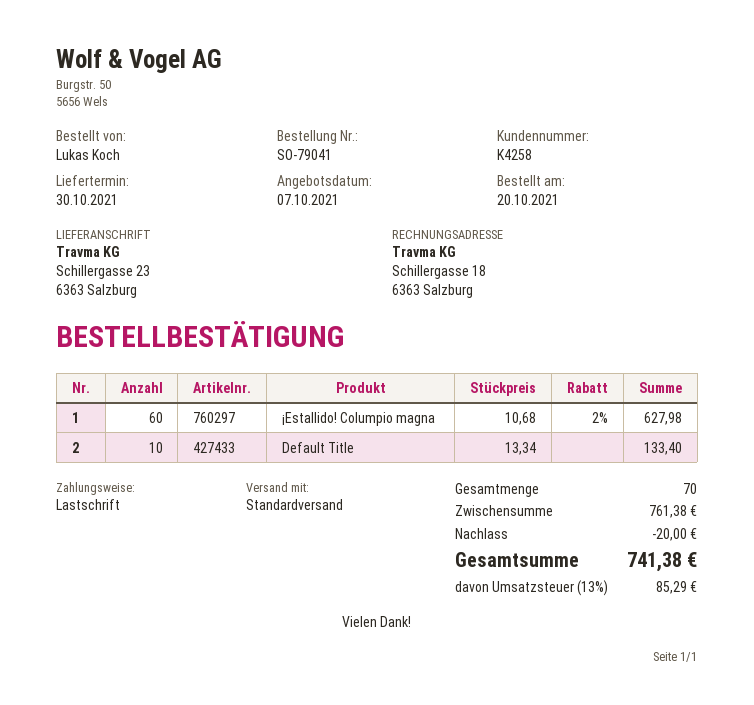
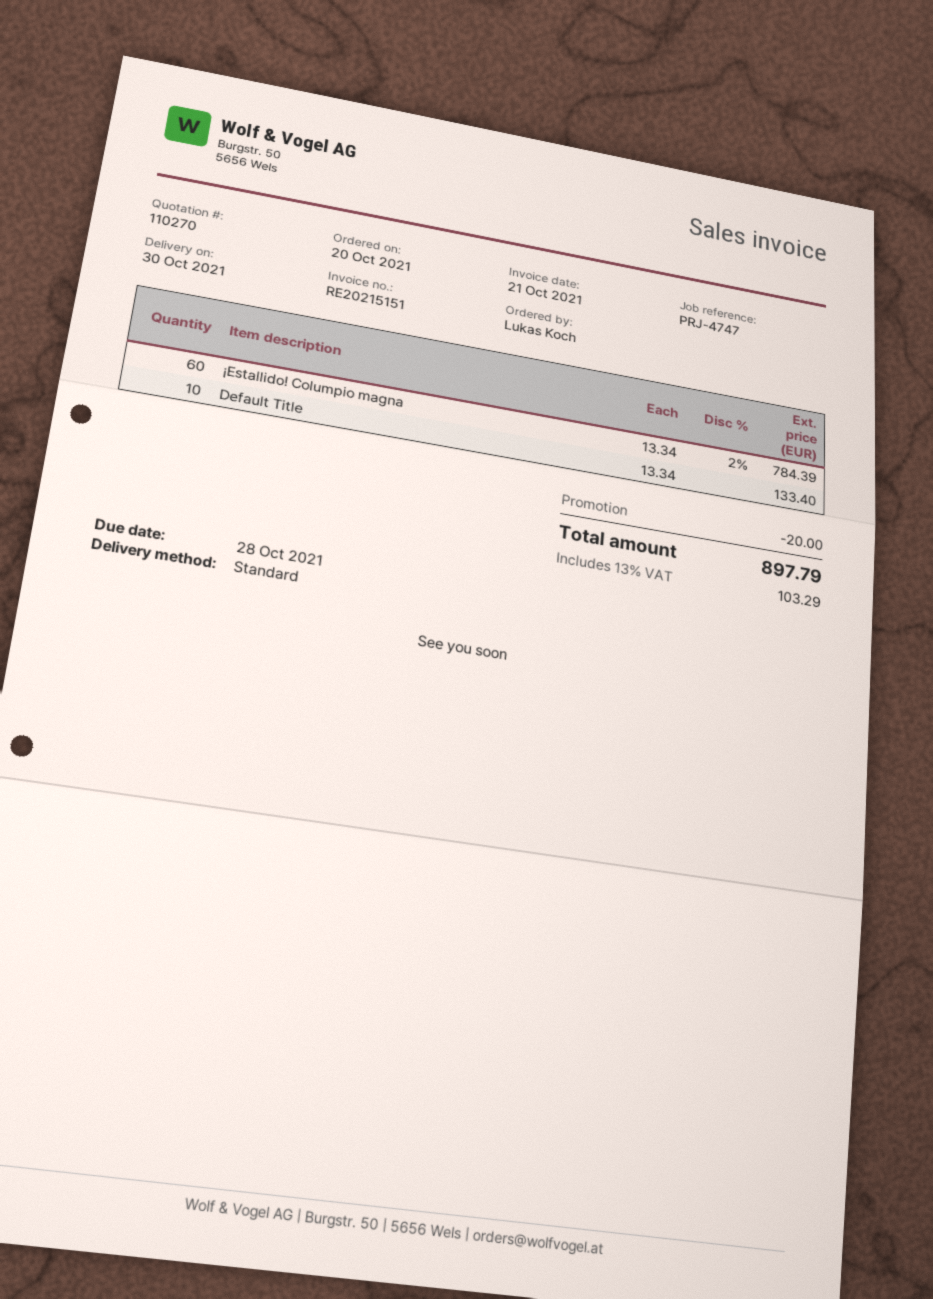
¡Estallido! Columpio magna: 60 x 10.68 - 2% = 627.98 -> 60 x 13.34 - 2% = 784.39
tax: 13% = 85.29 -> 13% = 103.29
total: 741.38 -> 897.79

